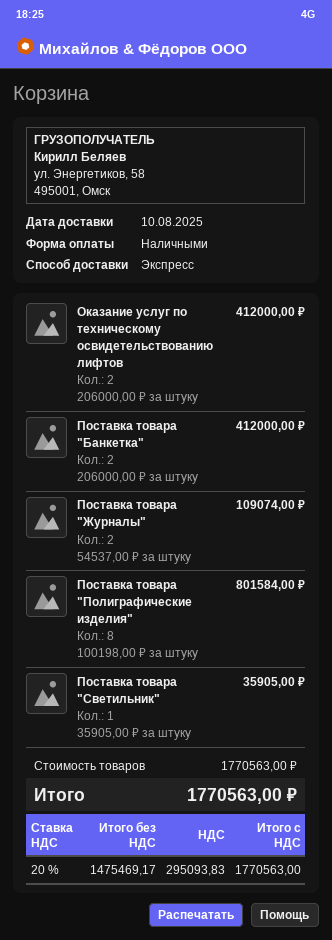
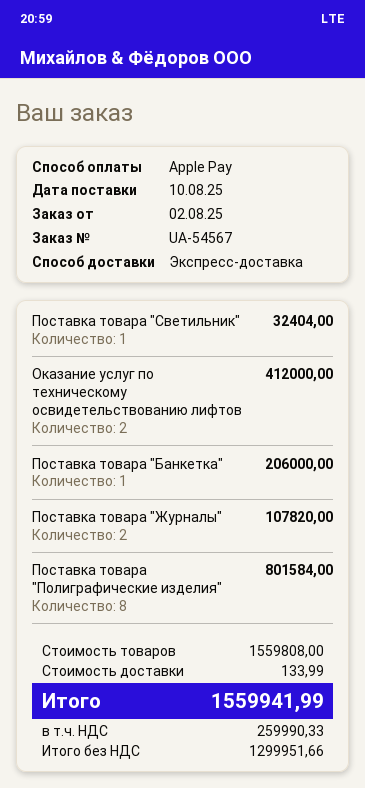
payment method: cash -> Apple Pay
Поставка товара "Банкетка": 2 for 412000.00 -> 1 for 206000.00
Поставка товара "Журналы": 2 for 109074.00 -> 2 for 107820.00
Поставка товара "Светильник": 1 for 35905.00 -> 1 for 32404.00
subtotal: 1770563.00 -> 1559808.00
shipping: none -> 133.99
net: 1475469.17 -> 1299951.66
tax: 295093.83 -> 259990.33
total: 1770563.00 -> 1559941.99

